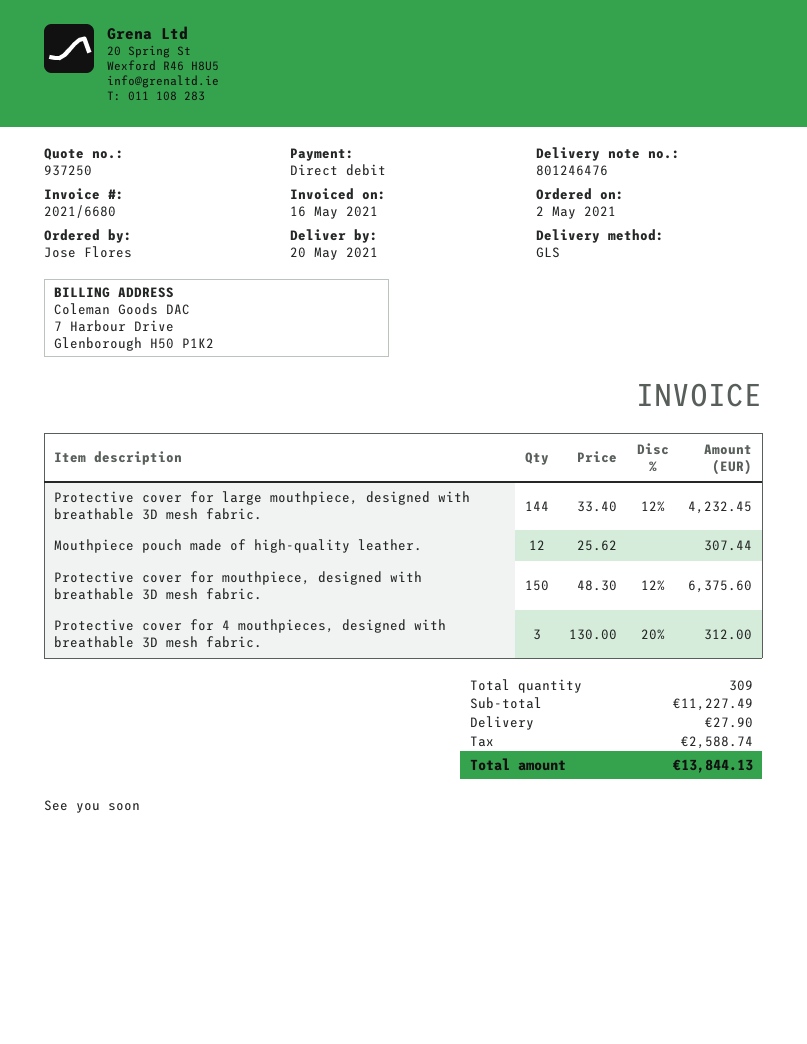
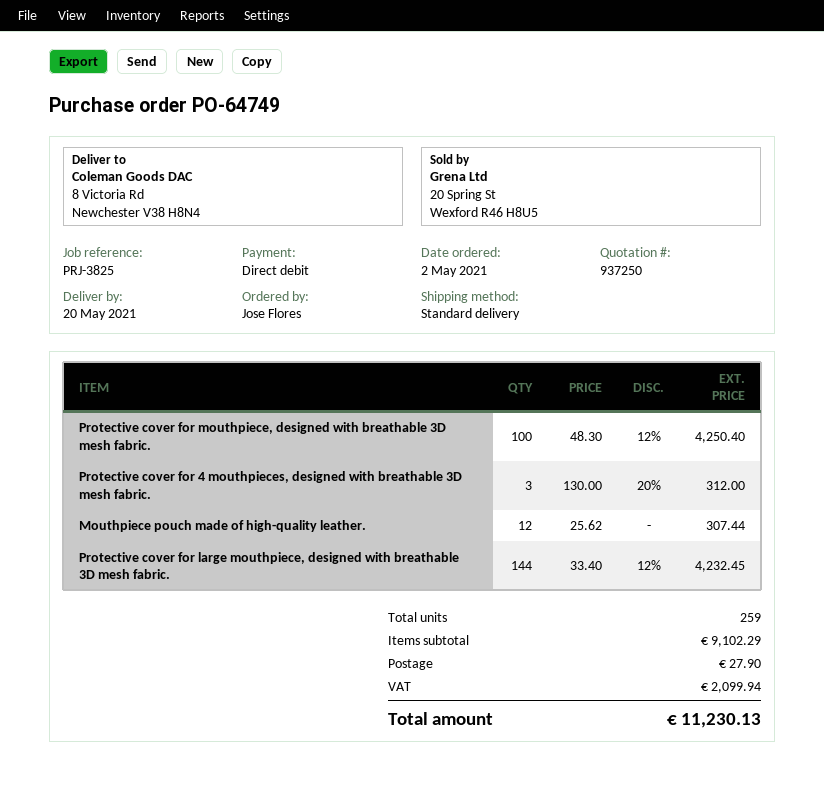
shipping method: GLS -> standard
Protective cover for mouthpiece, designed with breathable 3D mesh fabric.: 150 x 48.30 - 12% = 6375.60 -> 100 x 48.30 - 12% = 4250.40
total quantity: 309 -> 259
subtotal: 11227.49 -> 9102.29
tax: 2588.74 -> 2099.94
total: 13844.13 -> 11230.13

